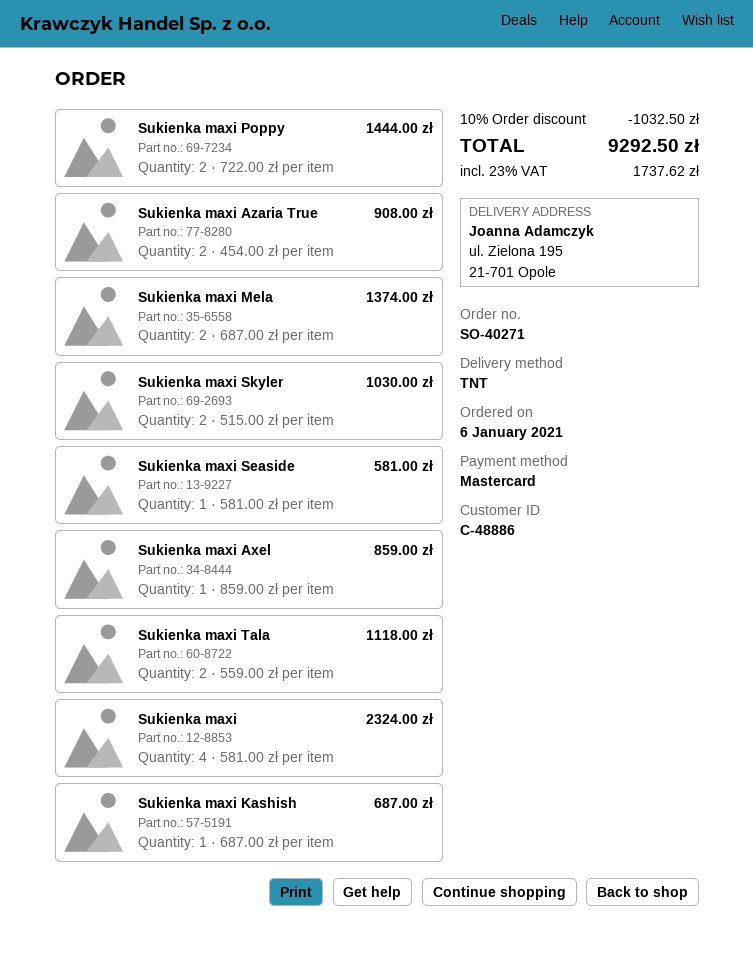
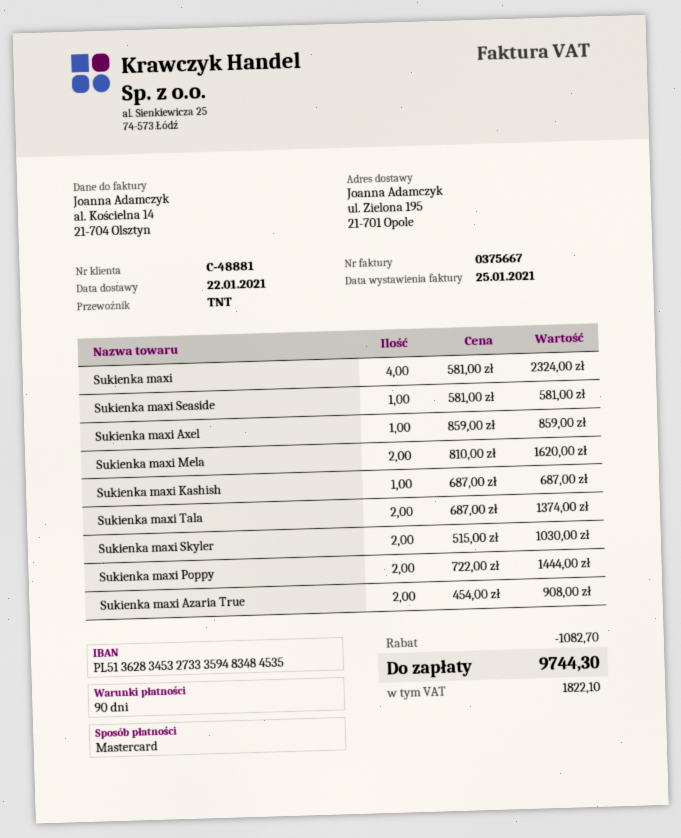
customer number: C-48886 -> C-48881
Sukienka maxi Mela: 2 x 687.00 = 1374.00 -> 2 x 810.00 = 1620.00
Sukienka maxi Tala: 2 x 559.00 = 1118.00 -> 2 x 687.00 = 1374.00
discount: 1032.50 -> 1082.70
tax: 1737.62 -> 1822.10
total: 9292.50 -> 9744.30

